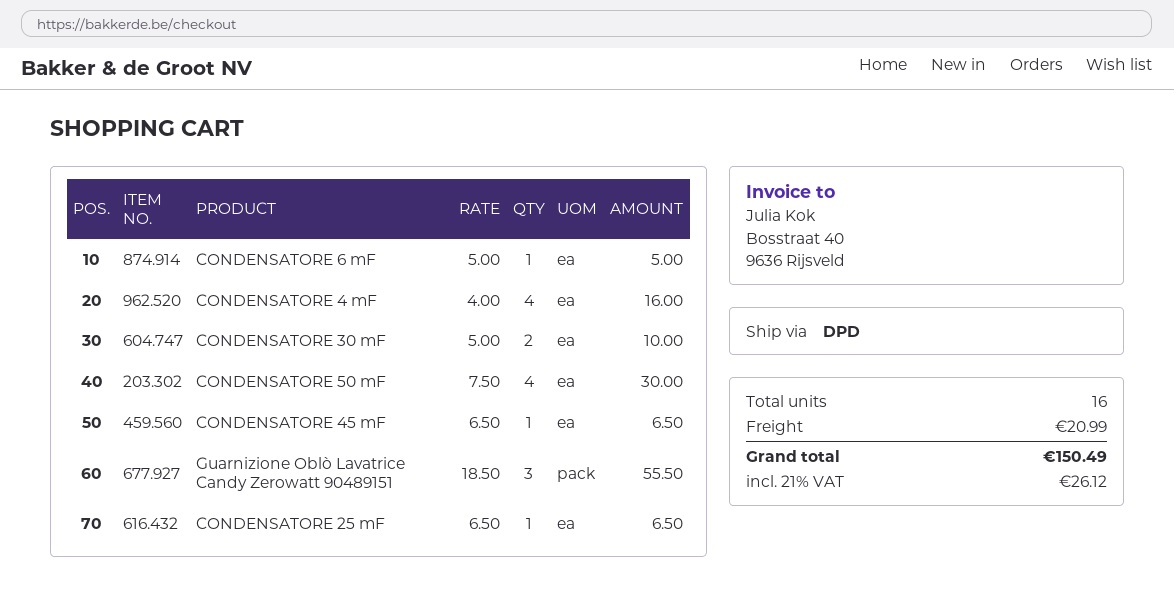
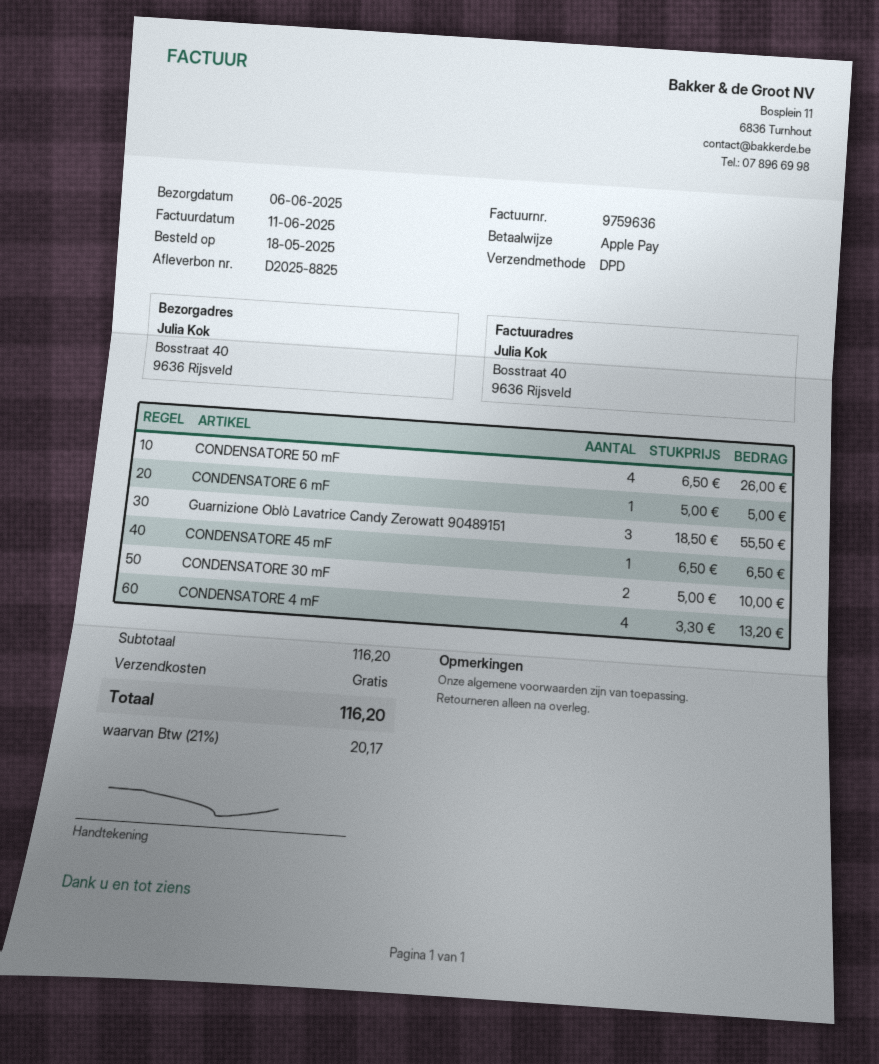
CONDENSATORE 4 mF: 4 x 4.00 = 16.00 -> 4 x 3.30 = 13.20
CONDENSATORE 50 mF: 4 x 7.50 = 30.00 -> 4 x 6.50 = 26.00
CONDENSATORE 25 mF: 1 x 6.50 = 6.50 -> none
shipping: 20.99 -> 0.00
tax: 21% = 26.12 -> 21% = 20.17
total: 150.49 -> 116.20

